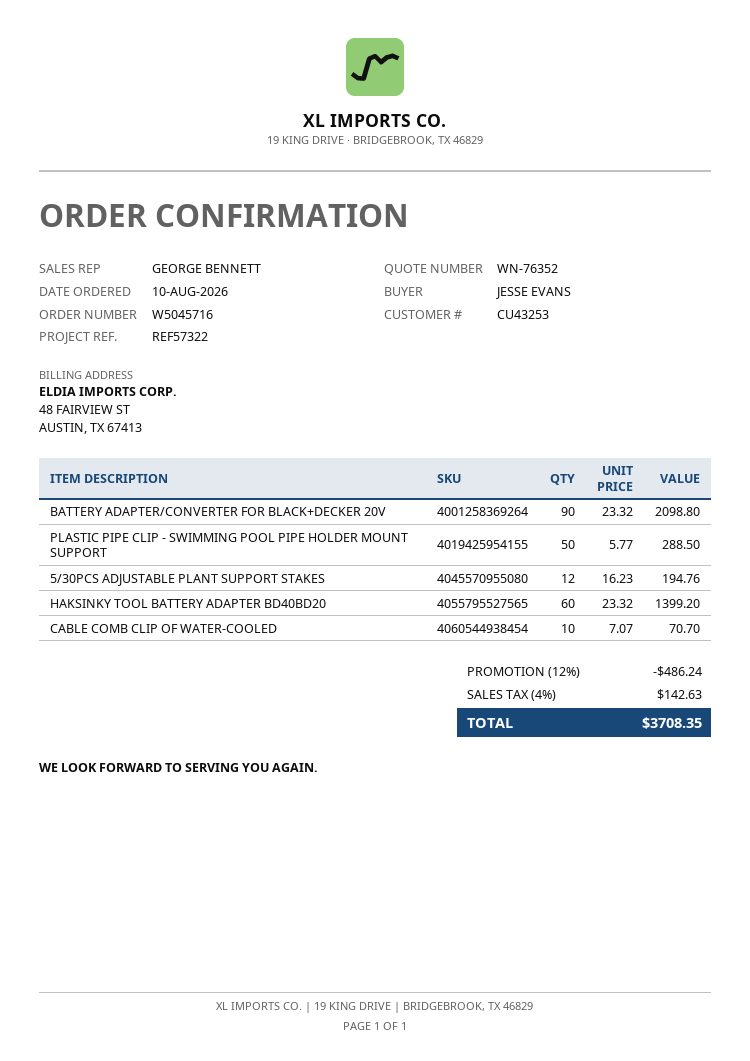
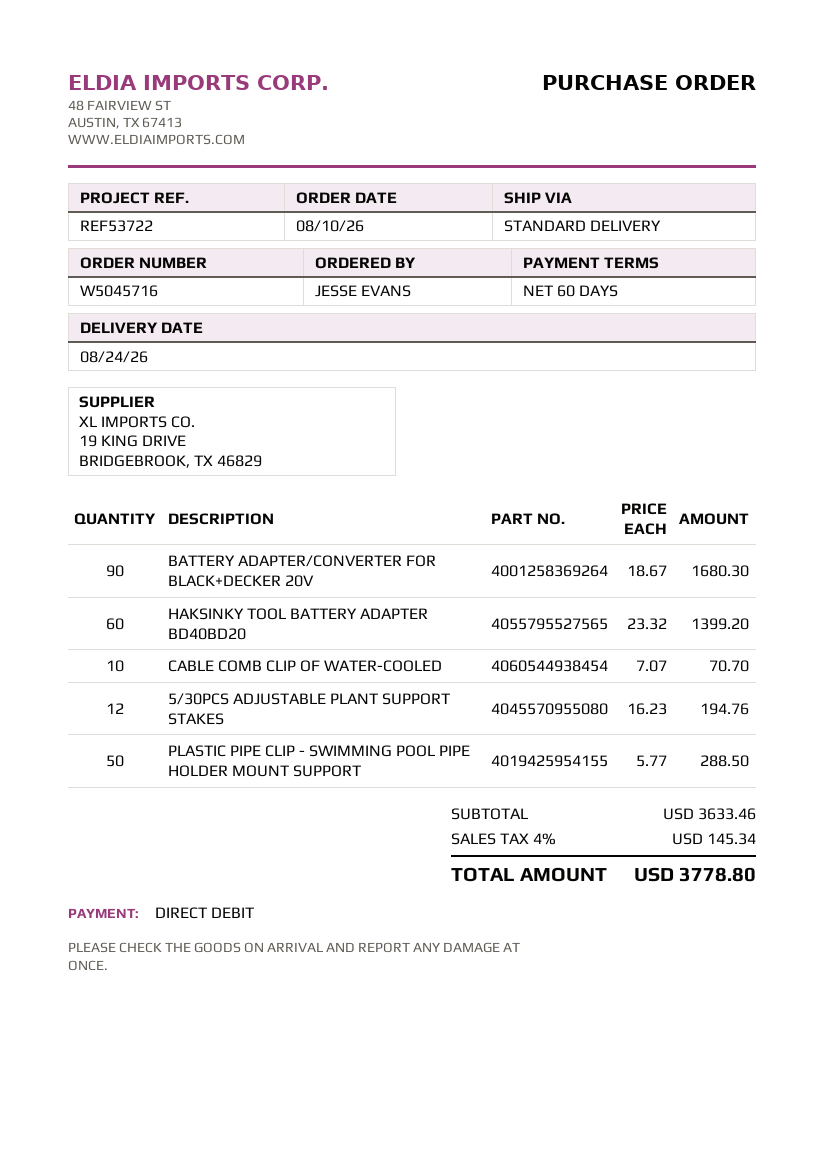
reference: REF57322 -> REF53722
BATTERY ADAPTER/CONVERTER FOR BLACK+DECKER 20V: 90 x 23.32 = 2098.80 -> 90 x 18.67 = 1680.30
discount: 12% = 486.24 -> none
tax: 4% = 142.63 -> 4% = 145.34
total: 3708.35 -> 3778.80

